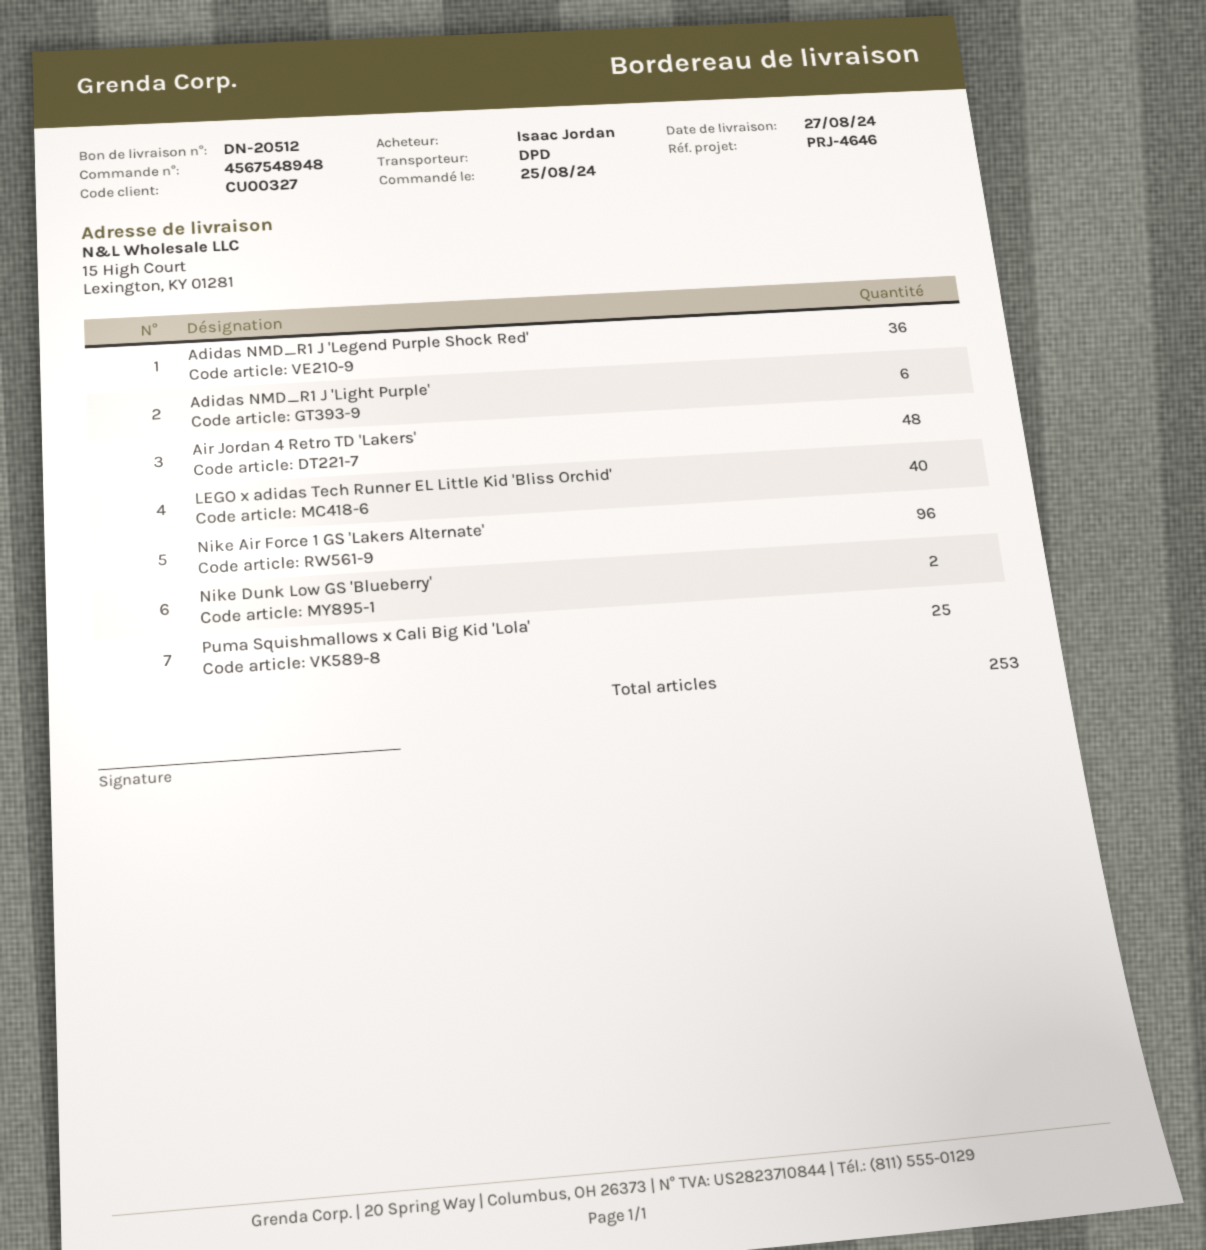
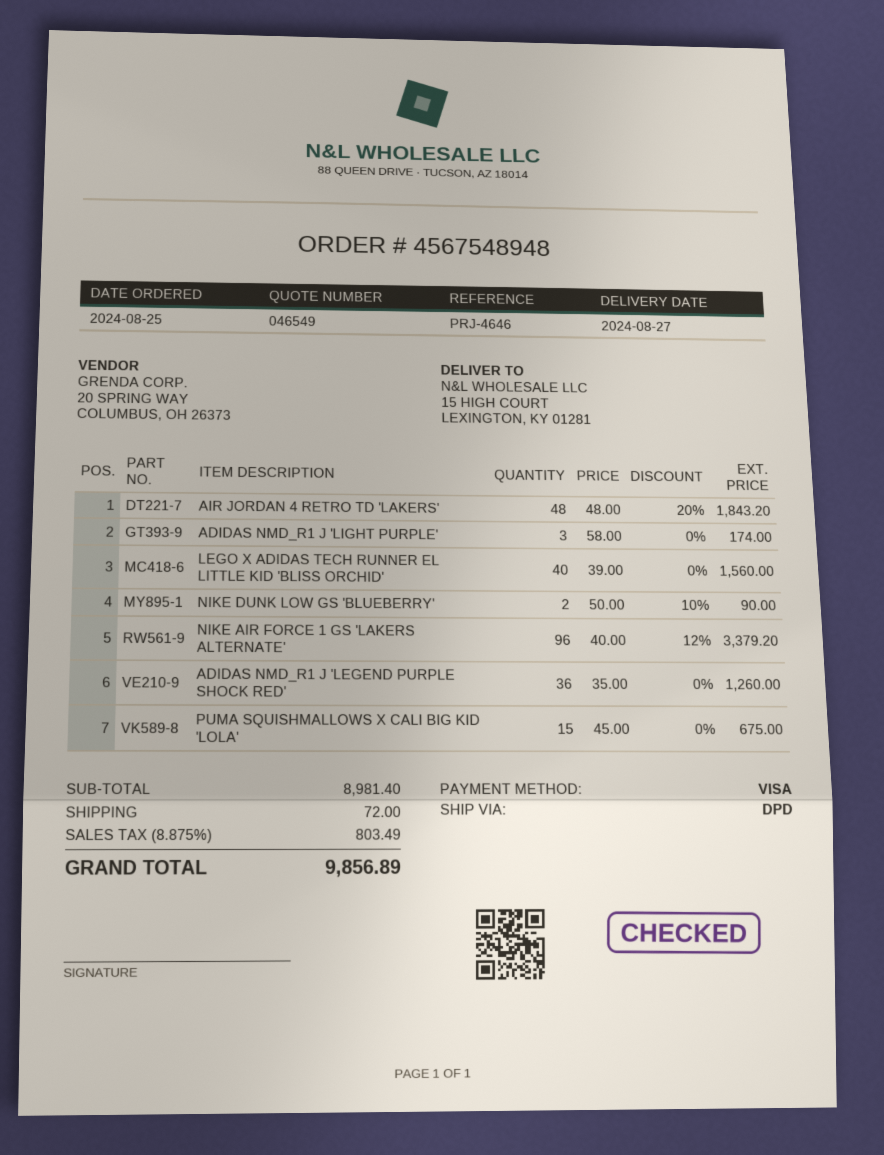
Adidas NMD_R1 J 'Light Purple': 6 -> 3
Puma Squishmallows x Cali Big Kid 'Lola': 25 -> 15

